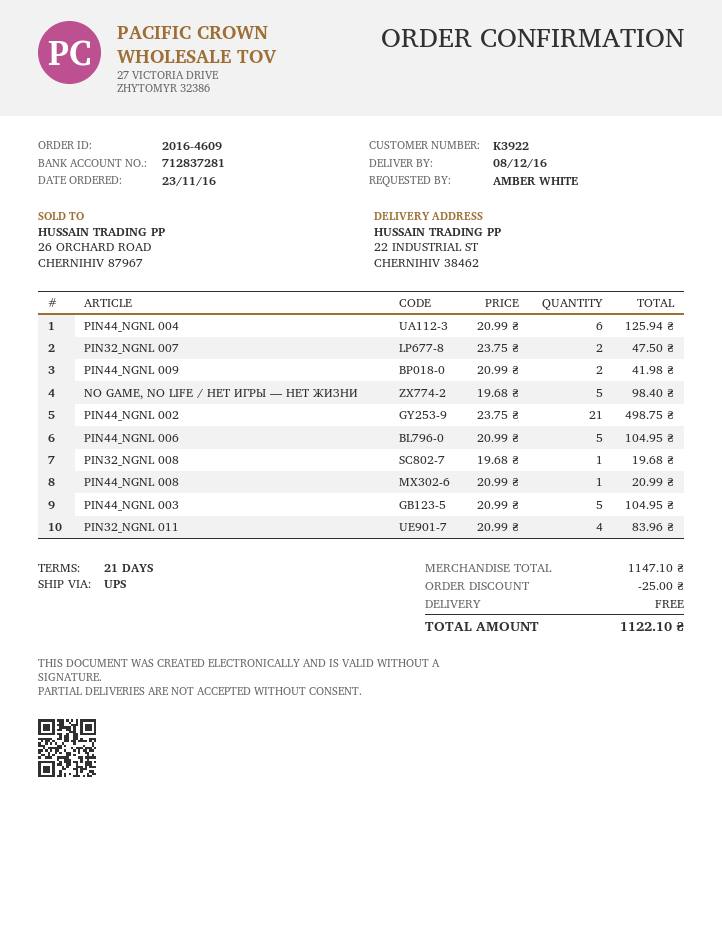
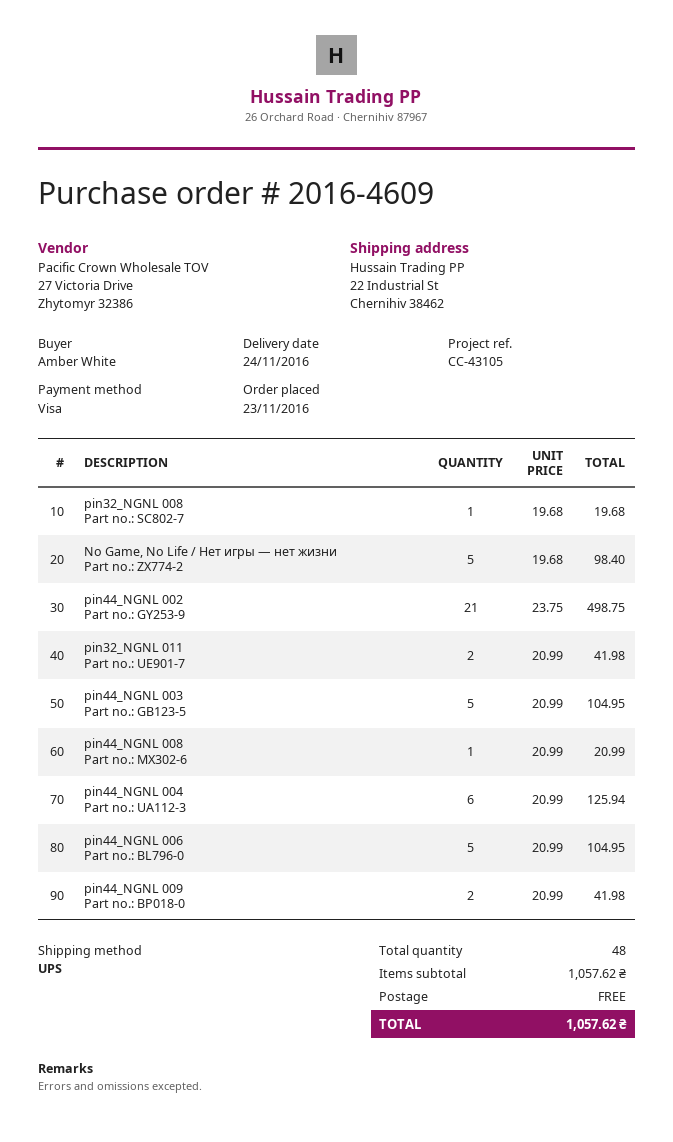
delivery date: 2016-12-08 -> 2016-11-24
PIN32_NGNL 007: 2 x 23.75 = 47.50 -> none
PIN32_NGNL 011: 4 x 20.99 = 83.96 -> 2 x 20.99 = 41.98
subtotal: 1147.10 -> 1057.62
discount: 25.00 -> none
total: 1122.10 -> 1057.62

